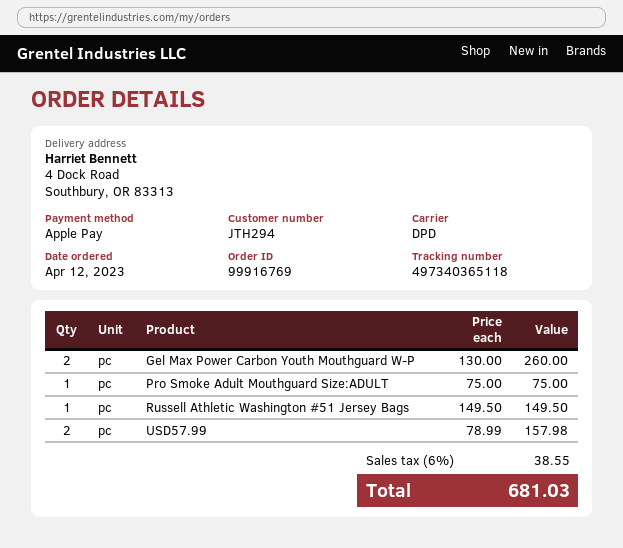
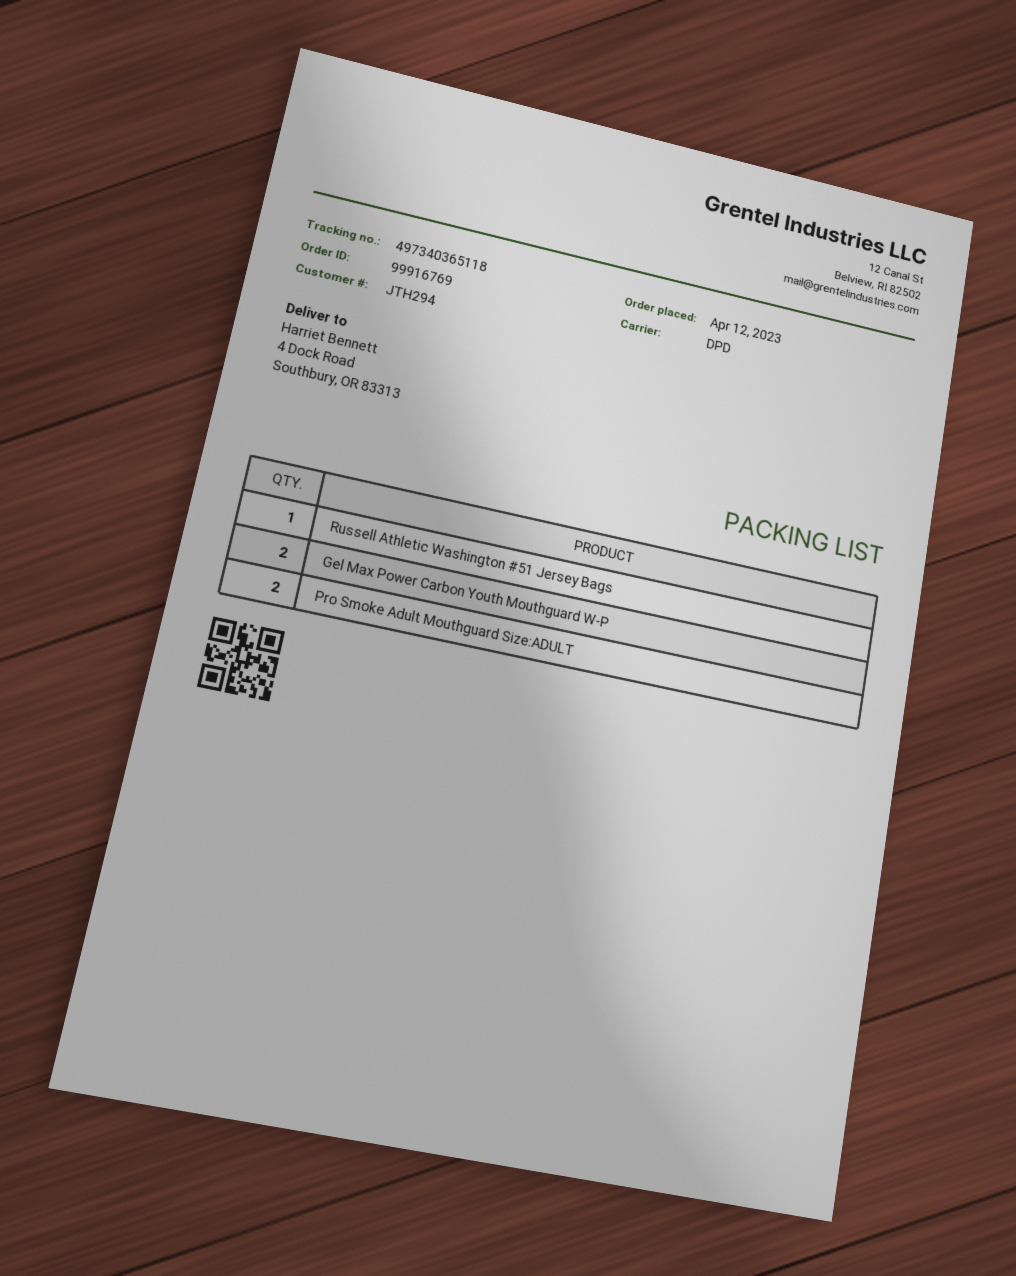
Pro Smoke Adult Mouthguard Size:ADULT: 1 -> 2
USD57.99: 2 -> none

